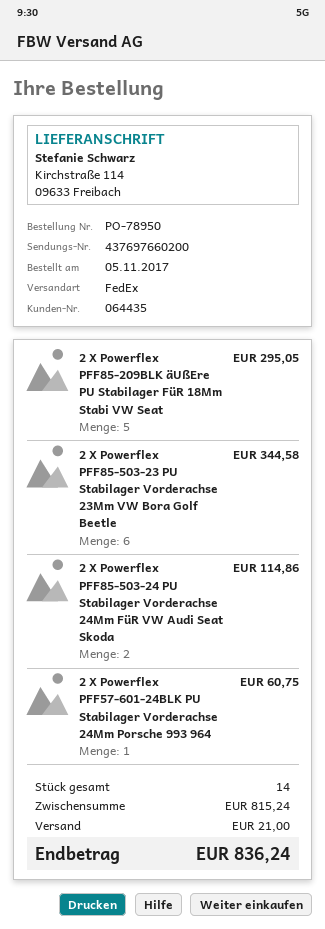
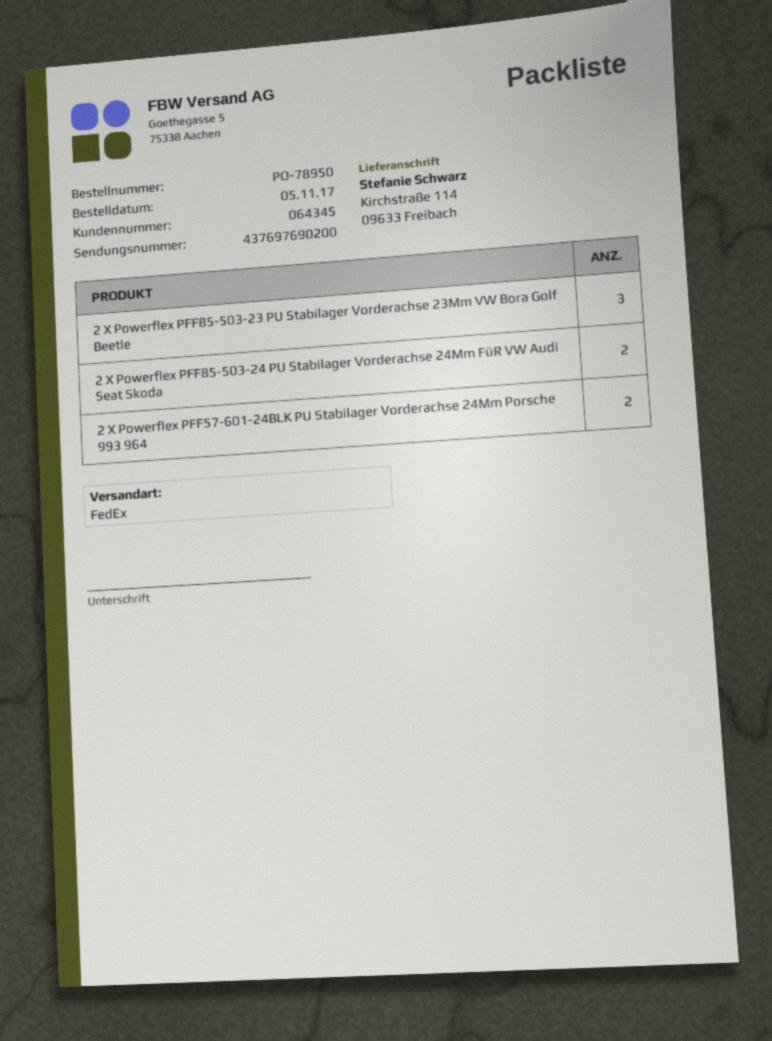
customer number: 064435 -> 064345
tracking number: 437697660200 -> 437697690200
2 X Powerflex PFF85-209BLK äUßEre PU Stabilager FüR 18Mm Stabi VW Seat: 5 -> none
2 X Powerflex PFF85-503-23 PU Stabilager Vorderachse 23Mm VW Bora Golf Beetle: 6 -> 3
2 X Powerflex PFF57-601-24BLK PU Stabilager Vorderachse 24Mm Porsche 993 964: 1 -> 2

